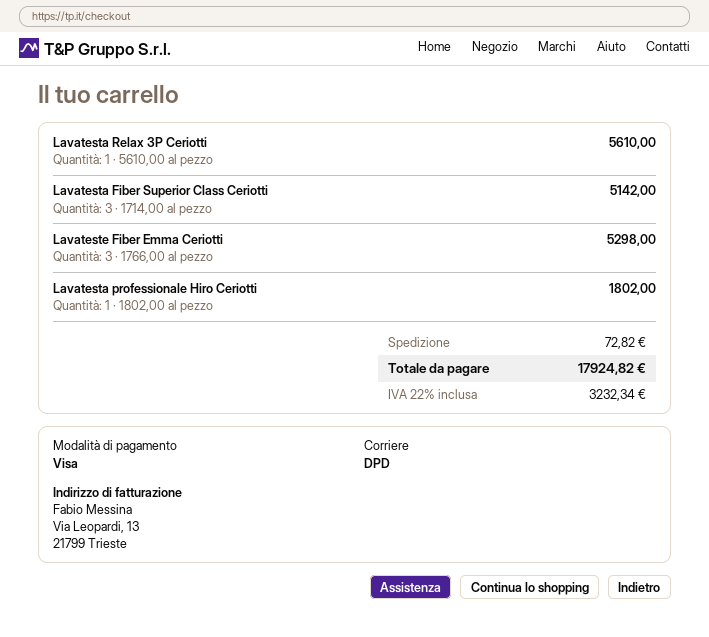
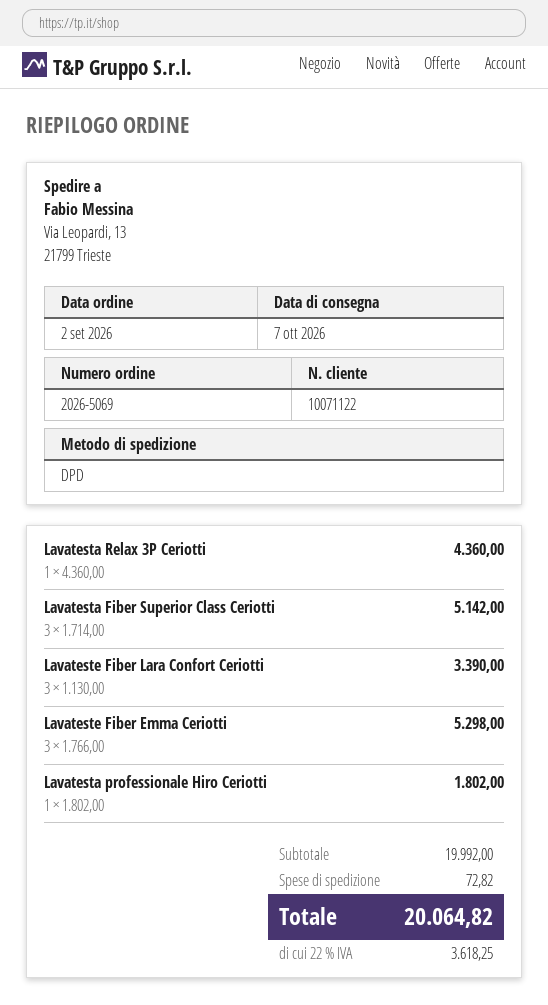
Lavatesta Relax 3P Ceriotti: 1 x 5610.00 = 5610.00 -> 1 x 4360.00 = 4360.00
Lavateste Fiber Lara Confort Ceriotti: none -> 3 x 1130.00 = 3390.00
tax: 22% = 3232.34 -> 22% = 3618.25
total: 17924.82 -> 20064.82

